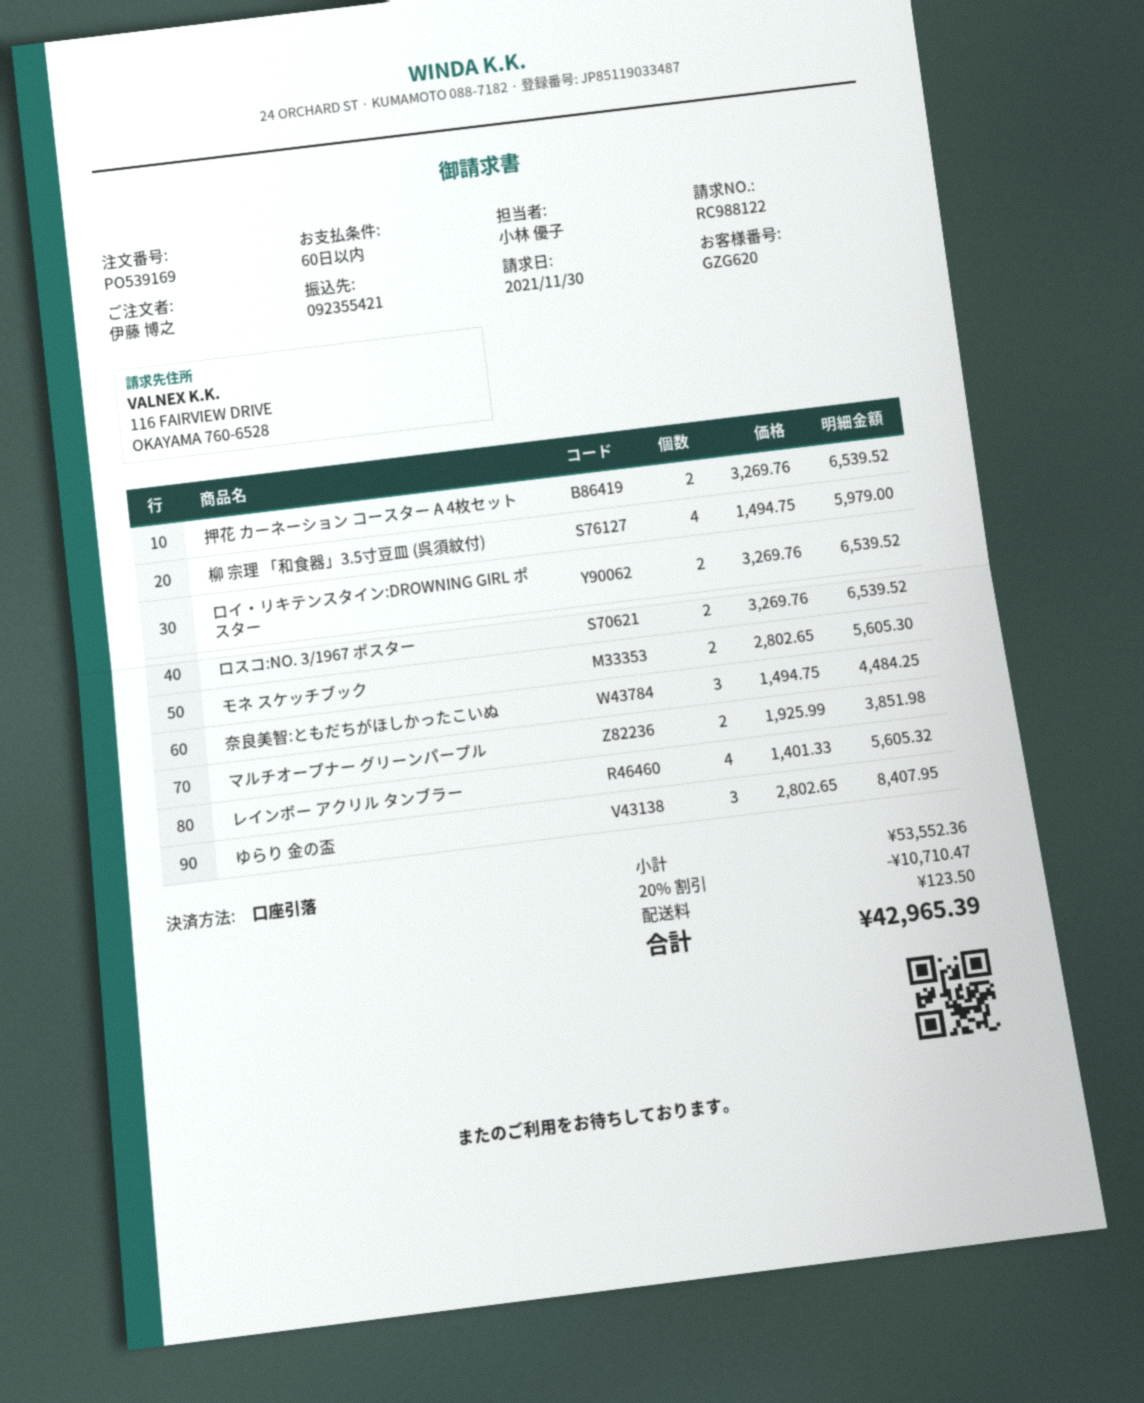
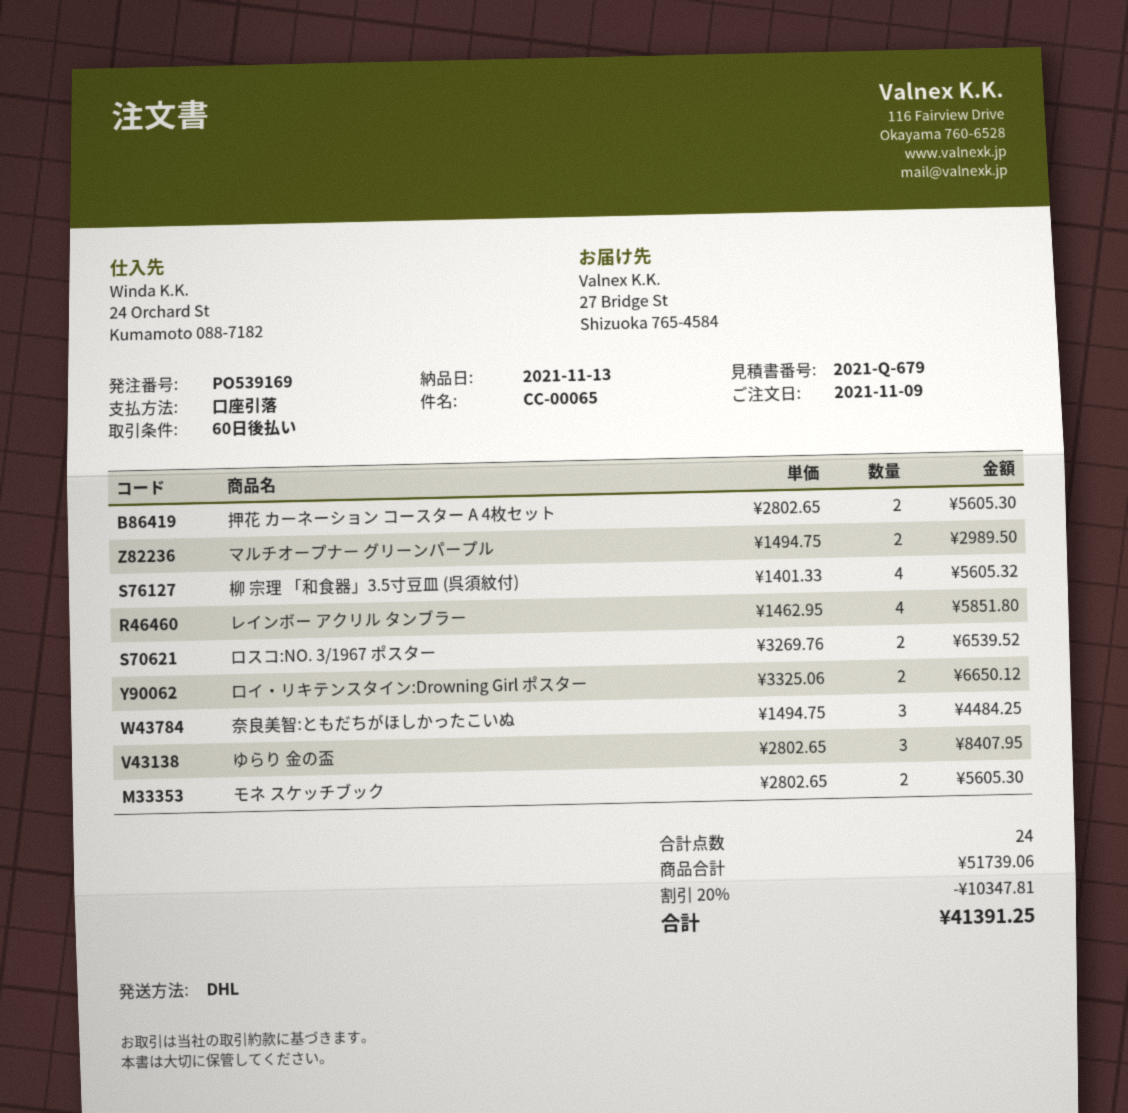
押花 カーネーション コースター A 4枚セット: 2 x 3269.76 = 6539.52 -> 2 x 2802.65 = 5605.30
柳 宗理 「和食器」3.5寸豆皿 (呉須紋付): 4 x 1494.75 = 5979.00 -> 4 x 1401.33 = 5605.32
ロイ・リキテンスタイン:DROWNING GIRL ポスター: 2 x 3269.76 = 6539.52 -> 2 x 3325.06 = 6650.12
マルチオープナー グリーンパープル: 2 x 1925.99 = 3851.98 -> 2 x 1494.75 = 2989.50
レインボー アクリル タンブラー: 4 x 1401.33 = 5605.32 -> 4 x 1462.95 = 5851.80
subtotal: 53552.36 -> 51739.06
discount: 20% = 10710.47 -> 20% = 10347.81
shipping: 123.50 -> none
total: 42965.39 -> 41391.25

